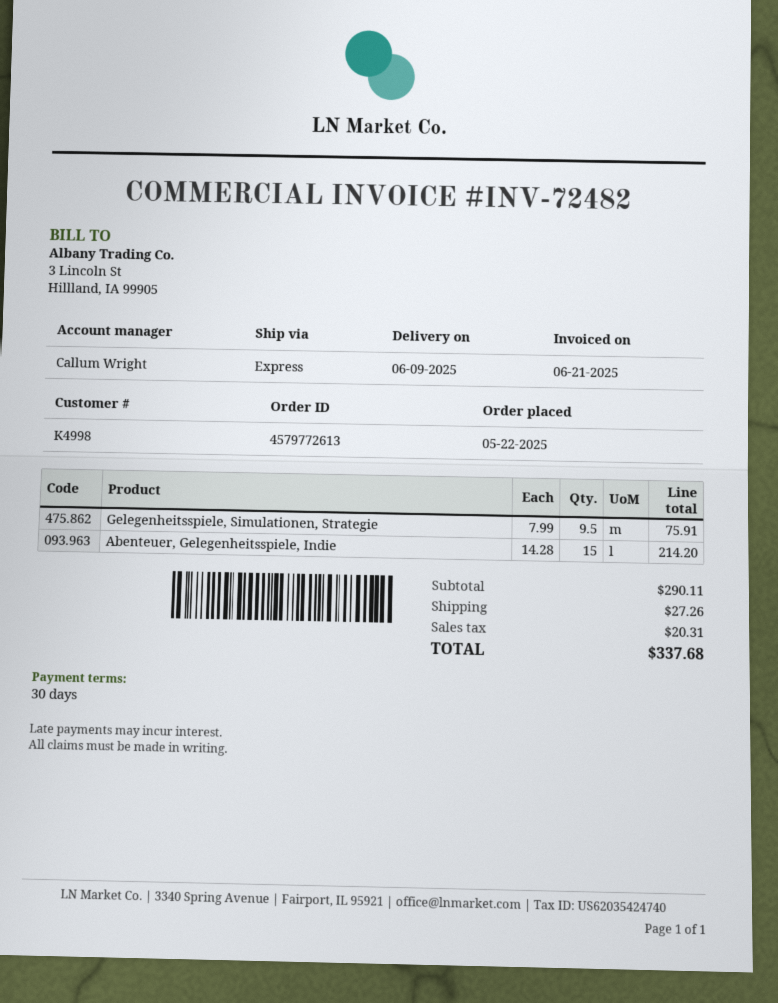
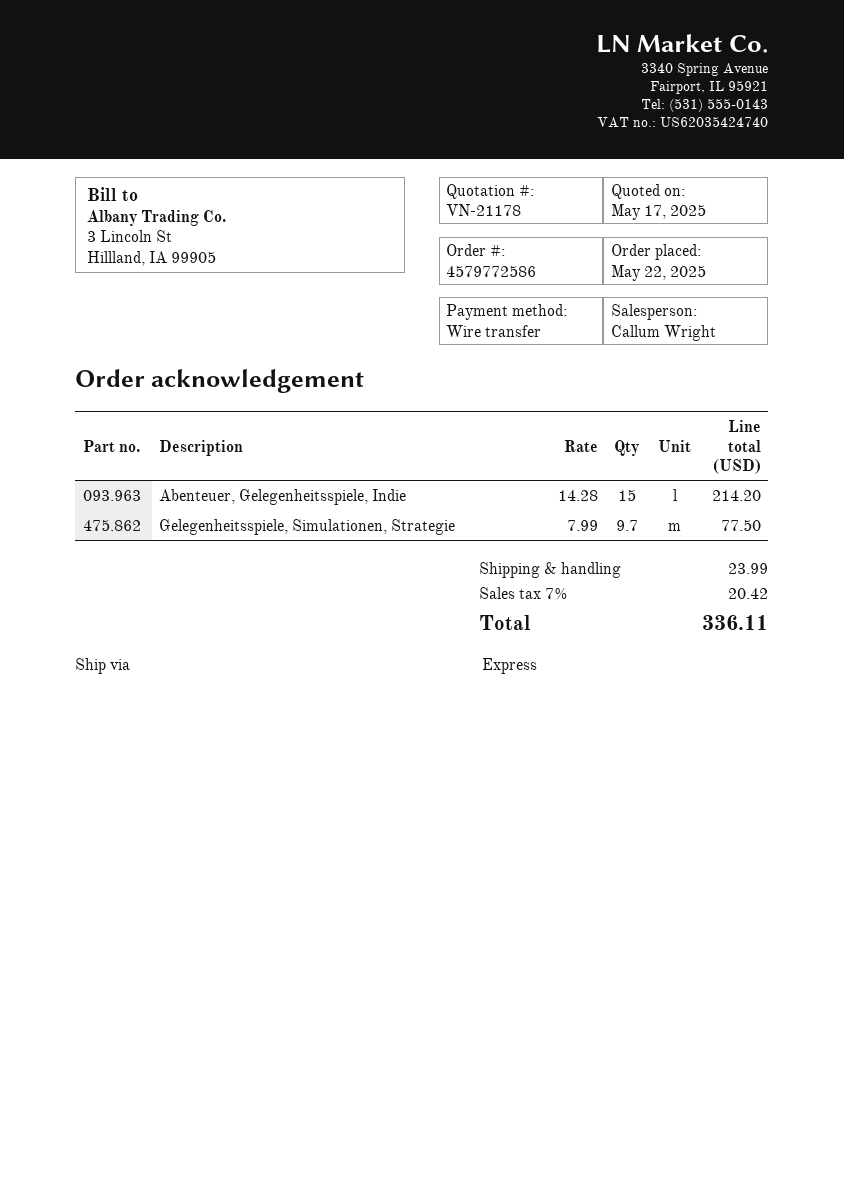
order number: 4579772613 -> 4579772586
Gelegenheitsspiele, Simulationen, Strategie: 9.5 x 7.99 = 75.91 -> 9.7 x 7.99 = 77.50
shipping: 27.26 -> 23.99
tax: 20.31 -> 20.42
total: 337.68 -> 336.11

